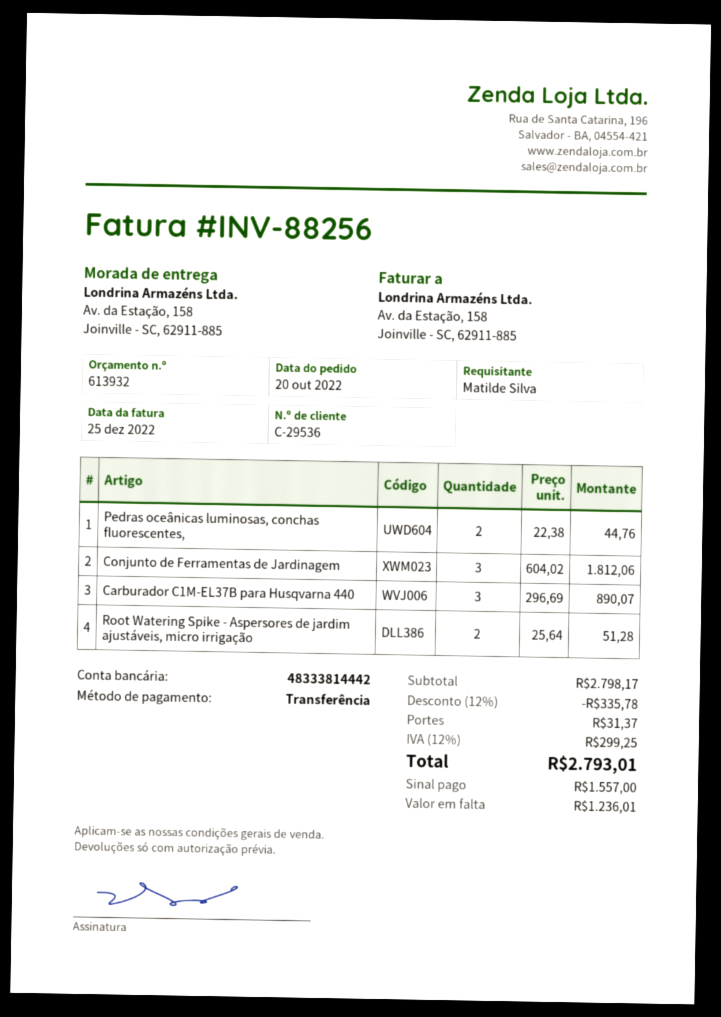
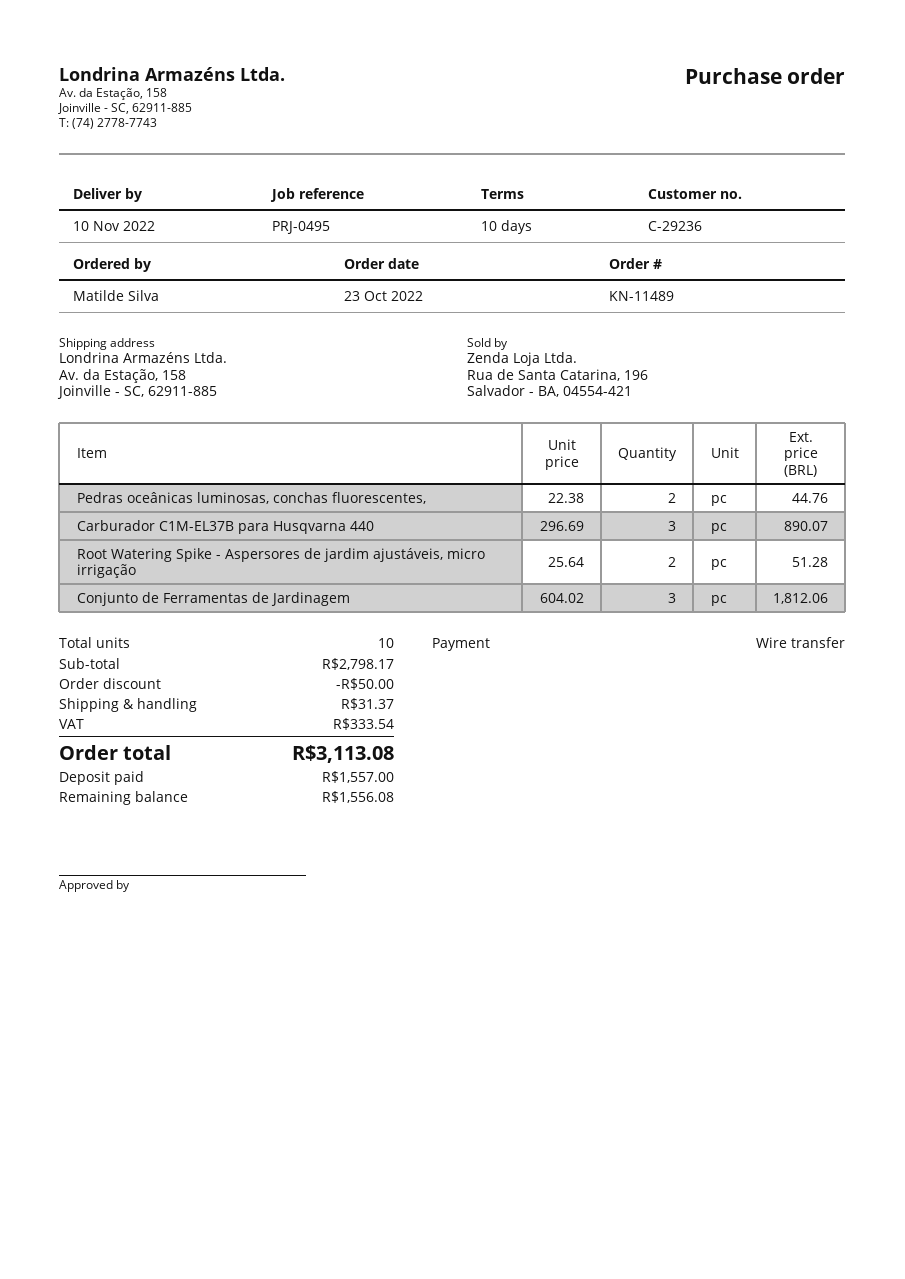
order date: 2022-10-20 -> 2022-10-23
customer number: C-29536 -> C-29236
discount: 335.78 -> 50.00
tax: 299.25 -> 333.54
total: 2793.01 -> 3113.08
balance: 1236.01 -> 1556.08

